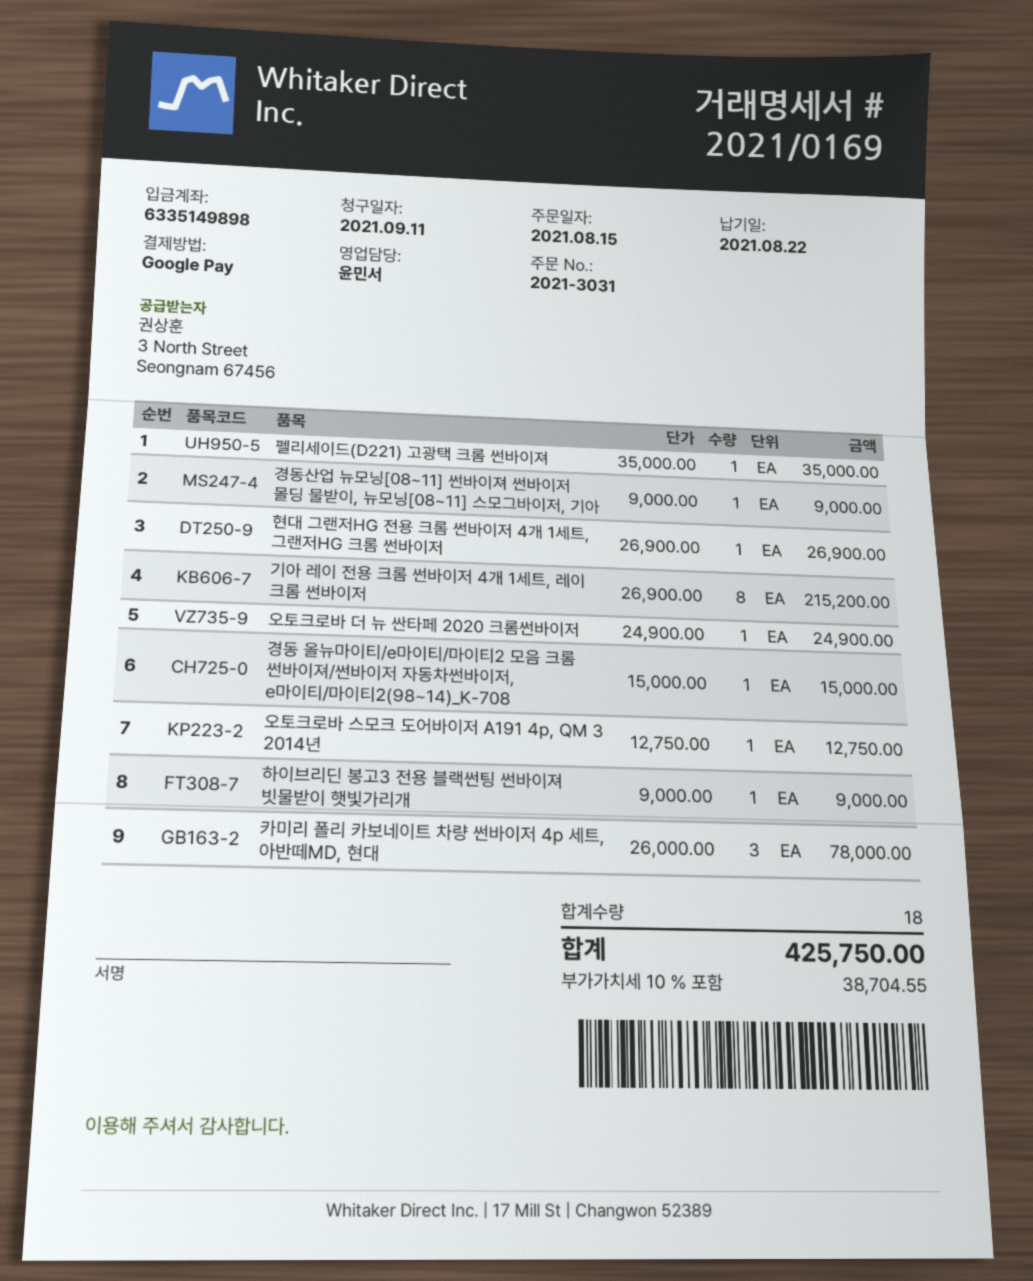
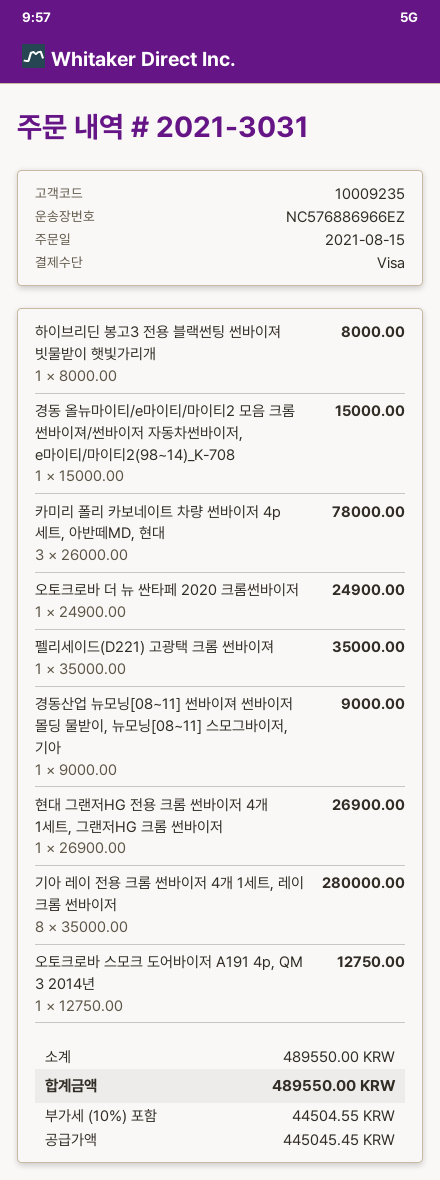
payment method: Google Pay -> Visa
기아 레이 전용 크롬 썬바이저 4개 1세트, 레이 크롬 썬바이저: 8 x 26900.00 = 215200.00 -> 8 x 35000.00 = 280000.00
하이브리딘 봉고3 전용 블랙썬팅 썬바이져 빗물받이 햇빛가리개: 1 x 9000.00 = 9000.00 -> 1 x 8000.00 = 8000.00
tax: 10% = 38704.55 -> 10% = 44504.55
total: 425750.00 -> 489550.00

